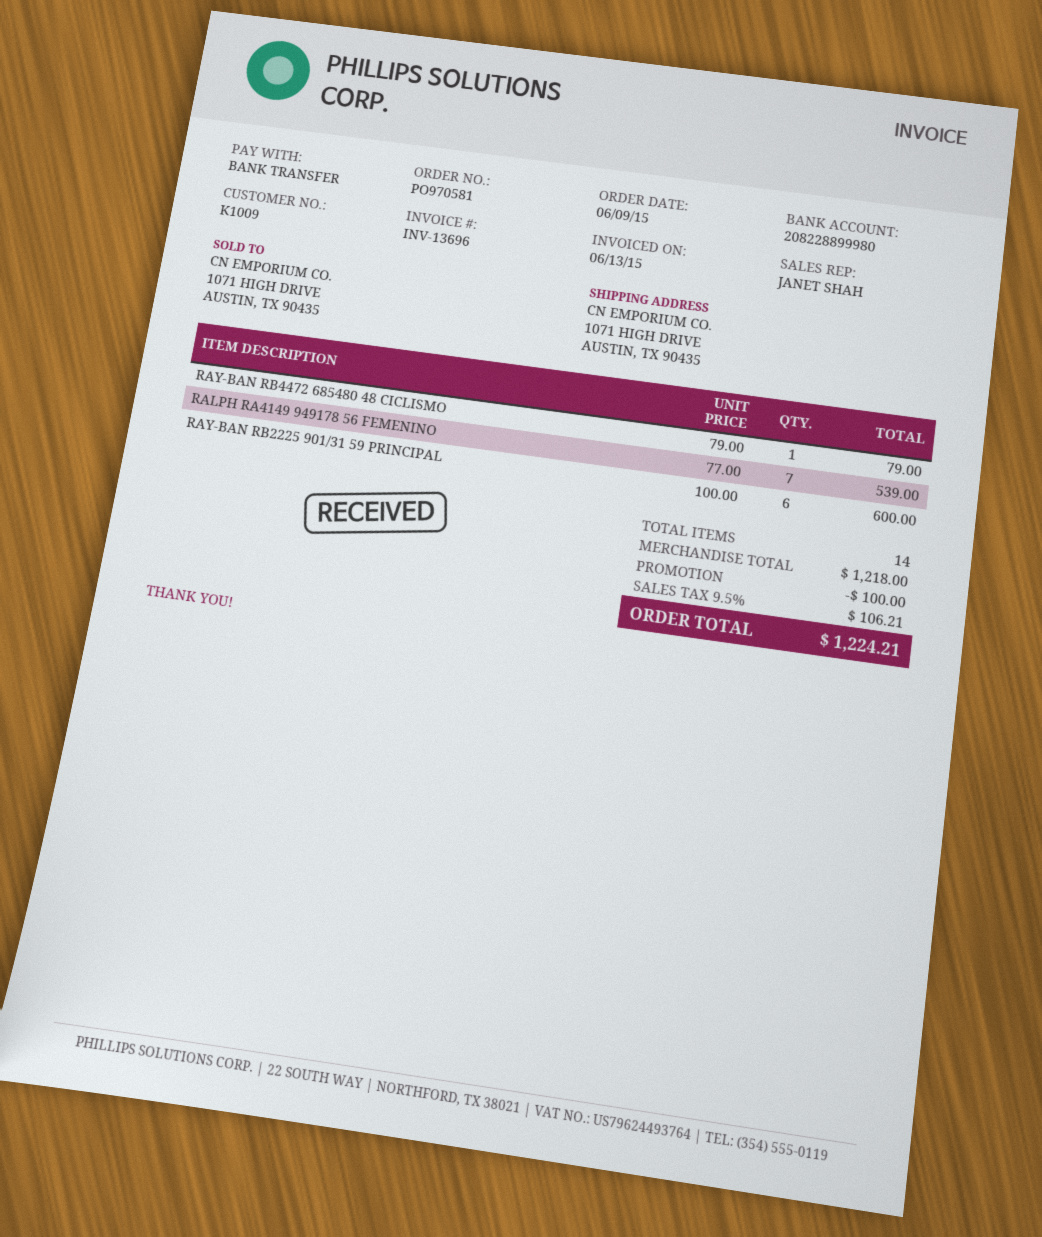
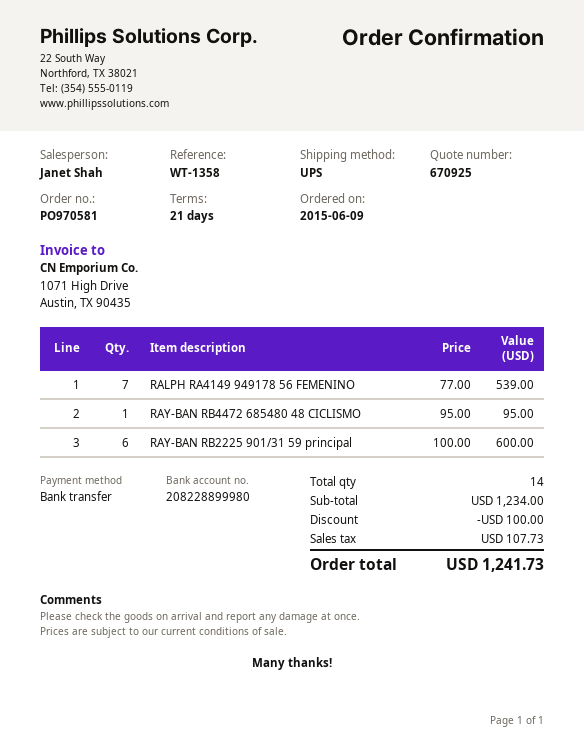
RAY-BAN RB4472 685480 48 CICLISMO: 1 x 79.00 = 79.00 -> 1 x 95.00 = 95.00
subtotal: 1218.00 -> 1234.00
tax: 106.21 -> 107.73
total: 1224.21 -> 1241.73

